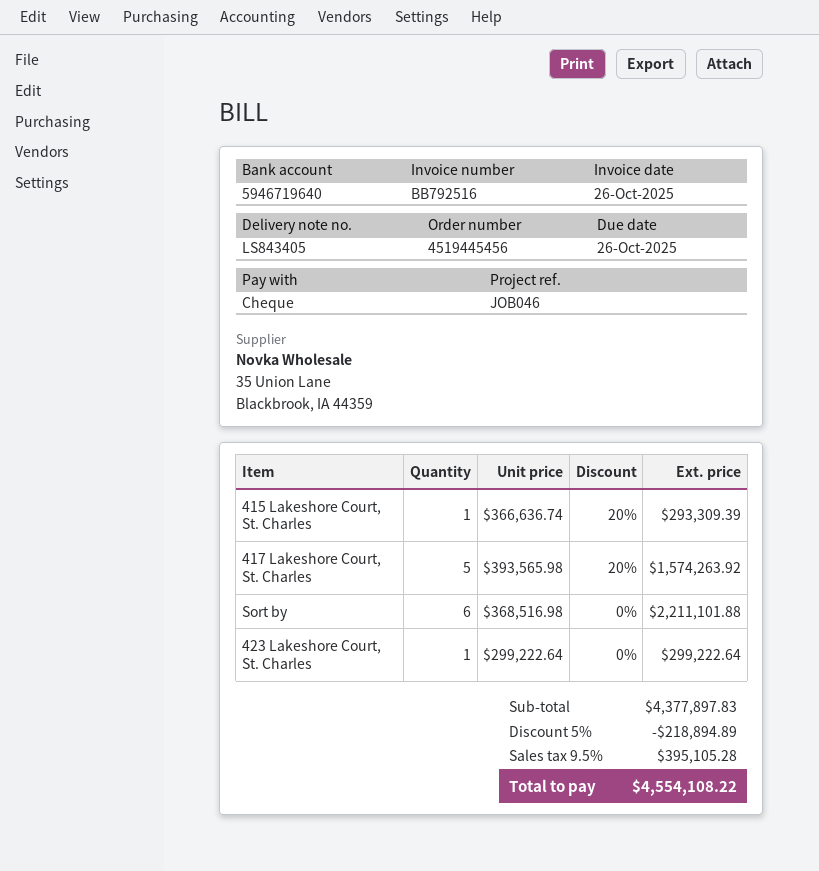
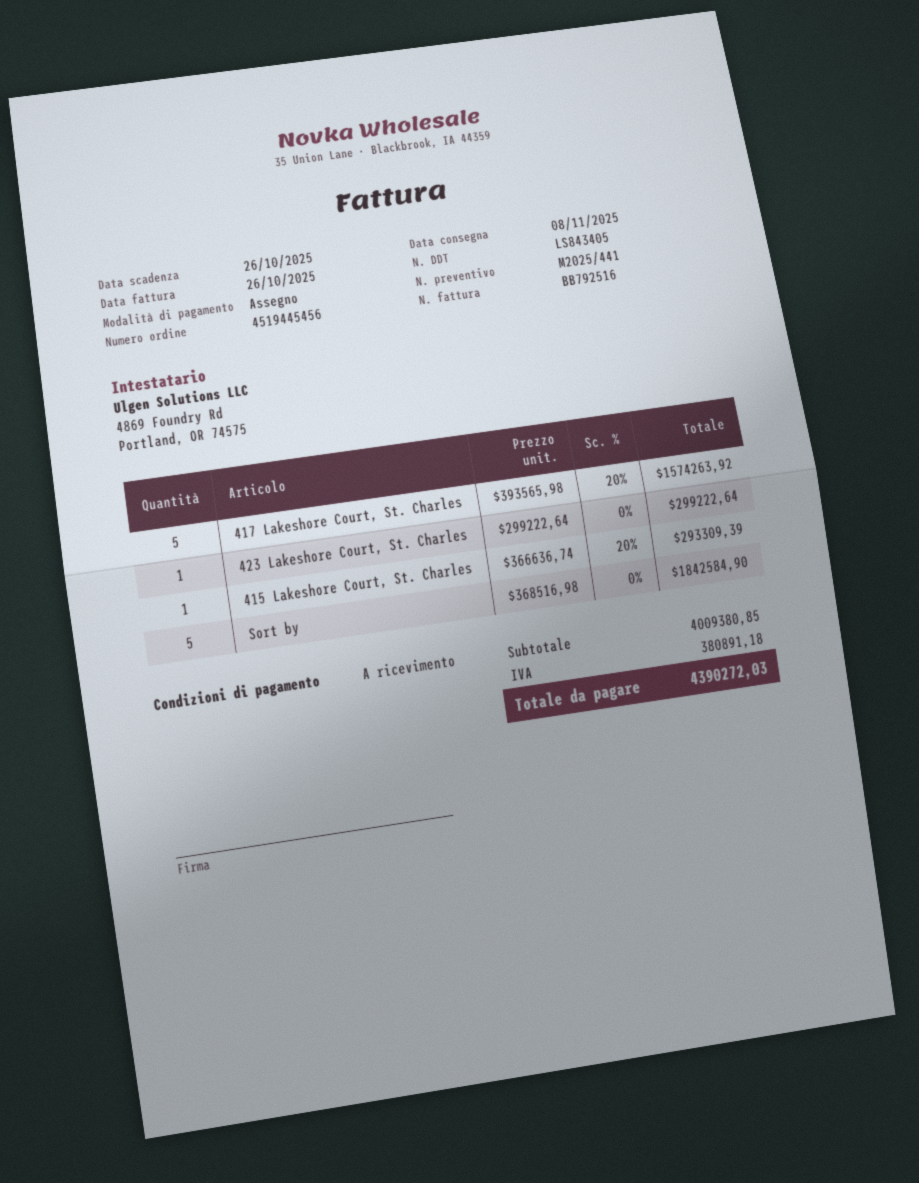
Sort by: 6 x 368516.98 = 2211101.88 -> 5 x 368516.98 = 1842584.90
subtotal: 4377897.83 -> 4009380.85
discount: 5% = 218894.89 -> none
tax: 395105.28 -> 380891.18
total: 4554108.22 -> 4390272.03

